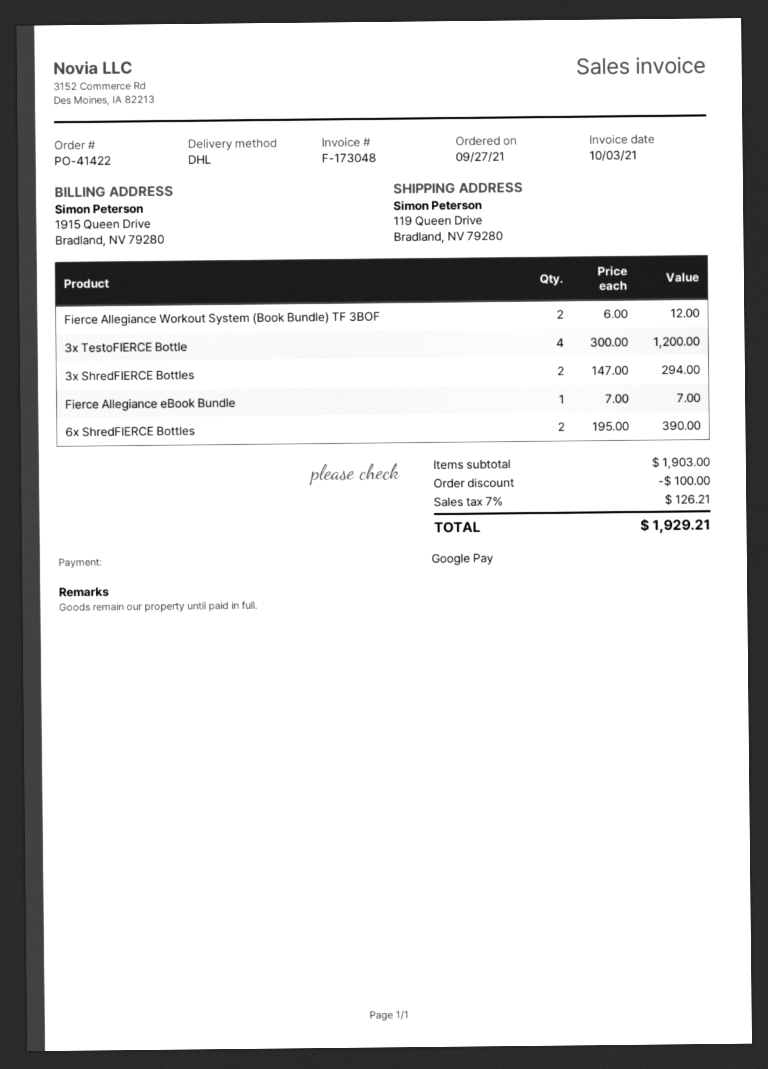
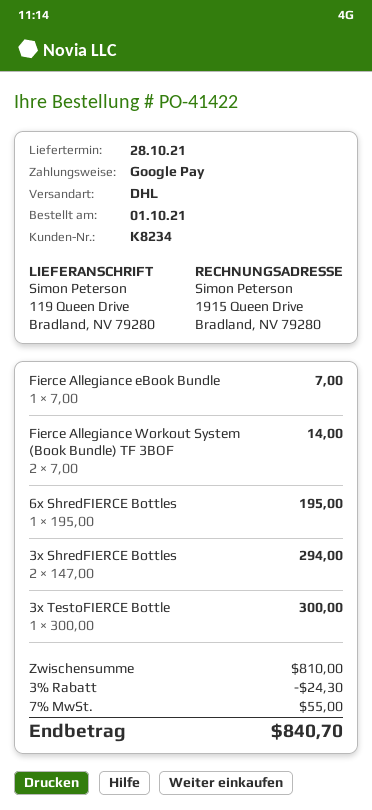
order date: 2021-09-27 -> 2021-10-01
Fierce Allegiance Workout System (Book Bundle) TF 3BOF: 2 x 6.00 = 12.00 -> 2 x 7.00 = 14.00
3x TestoFIERCE Bottle: 4 x 300.00 = 1200.00 -> 1 x 300.00 = 300.00
6x ShredFIERCE Bottles: 2 x 195.00 = 390.00 -> 1 x 195.00 = 195.00
subtotal: 1903.00 -> 810.00
discount: 100.00 -> 24.30
tax: 7% = 126.21 -> 7% = 55.00
total: 1929.21 -> 840.70

